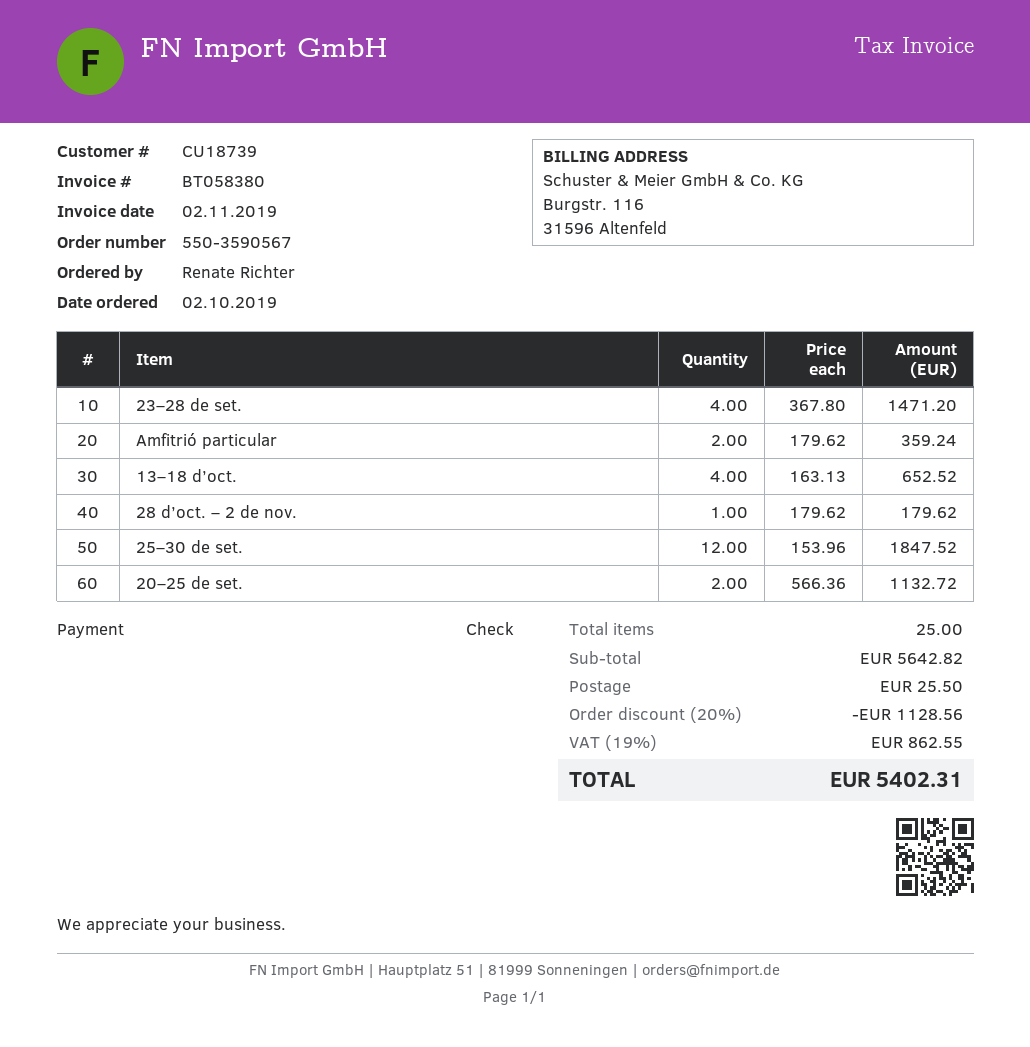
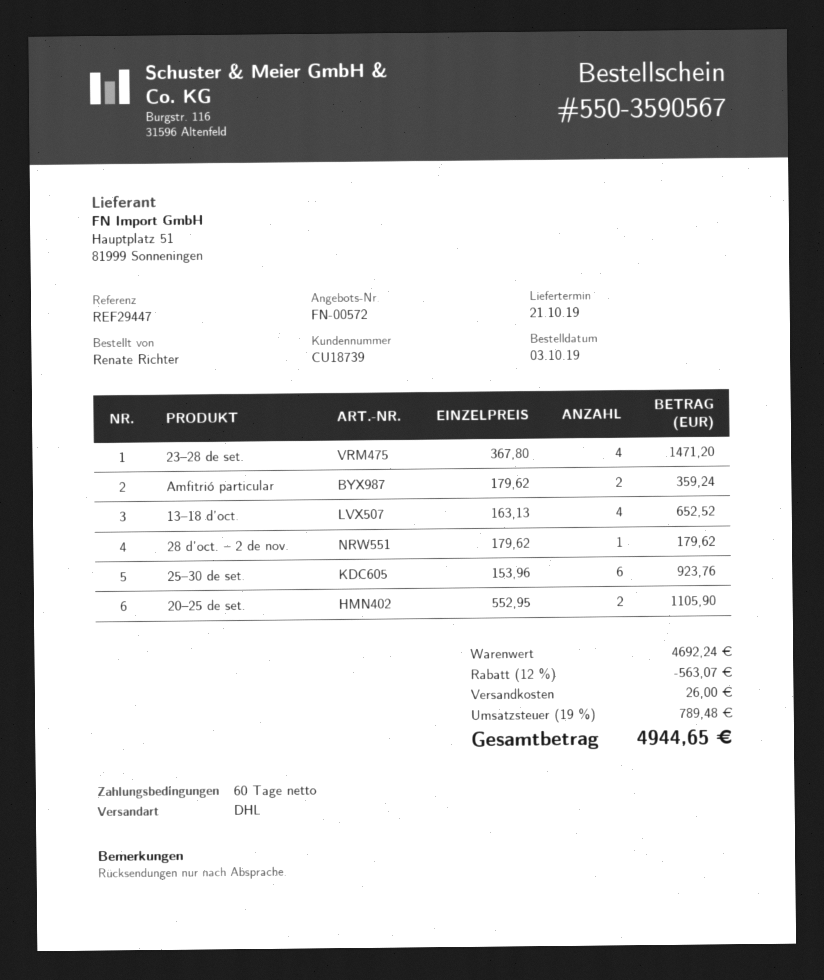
order date: 2019-10-02 -> 2019-10-03
25–30 de set.: 12 x 153.96 = 1847.52 -> 6 x 153.96 = 923.76
20–25 de set.: 2 x 566.36 = 1132.72 -> 2 x 552.95 = 1105.90
subtotal: 5642.82 -> 4692.24
discount: 20% = 1128.56 -> 12% = 563.07
shipping: 25.50 -> 26.00
tax: 19% = 862.55 -> 19% = 789.48
total: 5402.31 -> 4944.65

